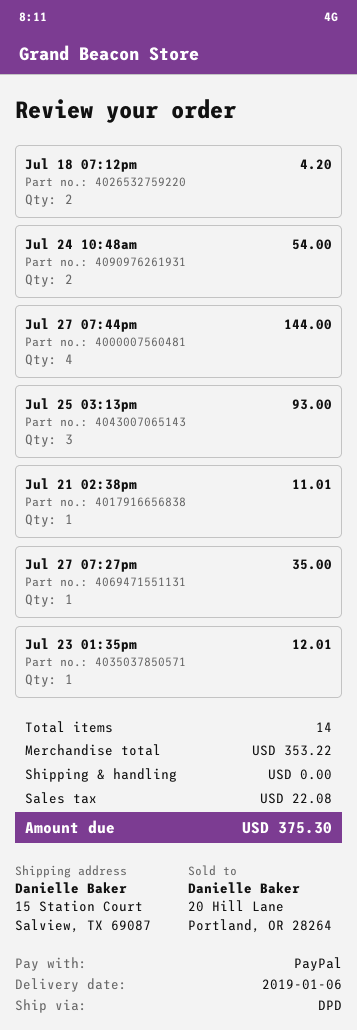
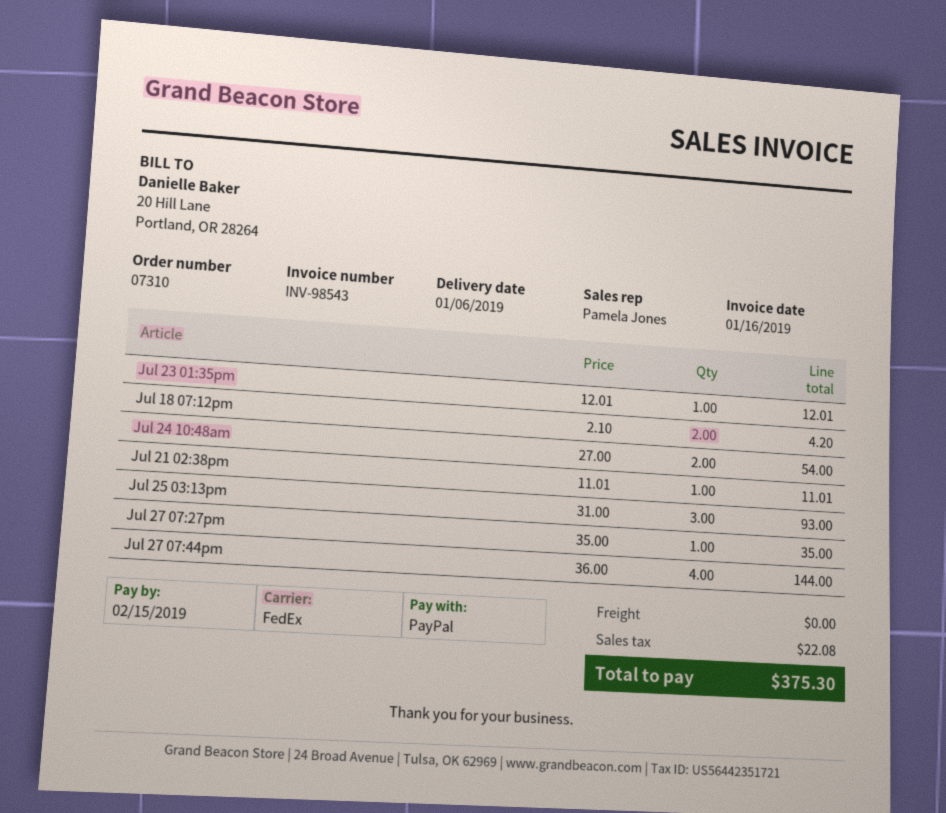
shipping method: DPD -> FedEx

